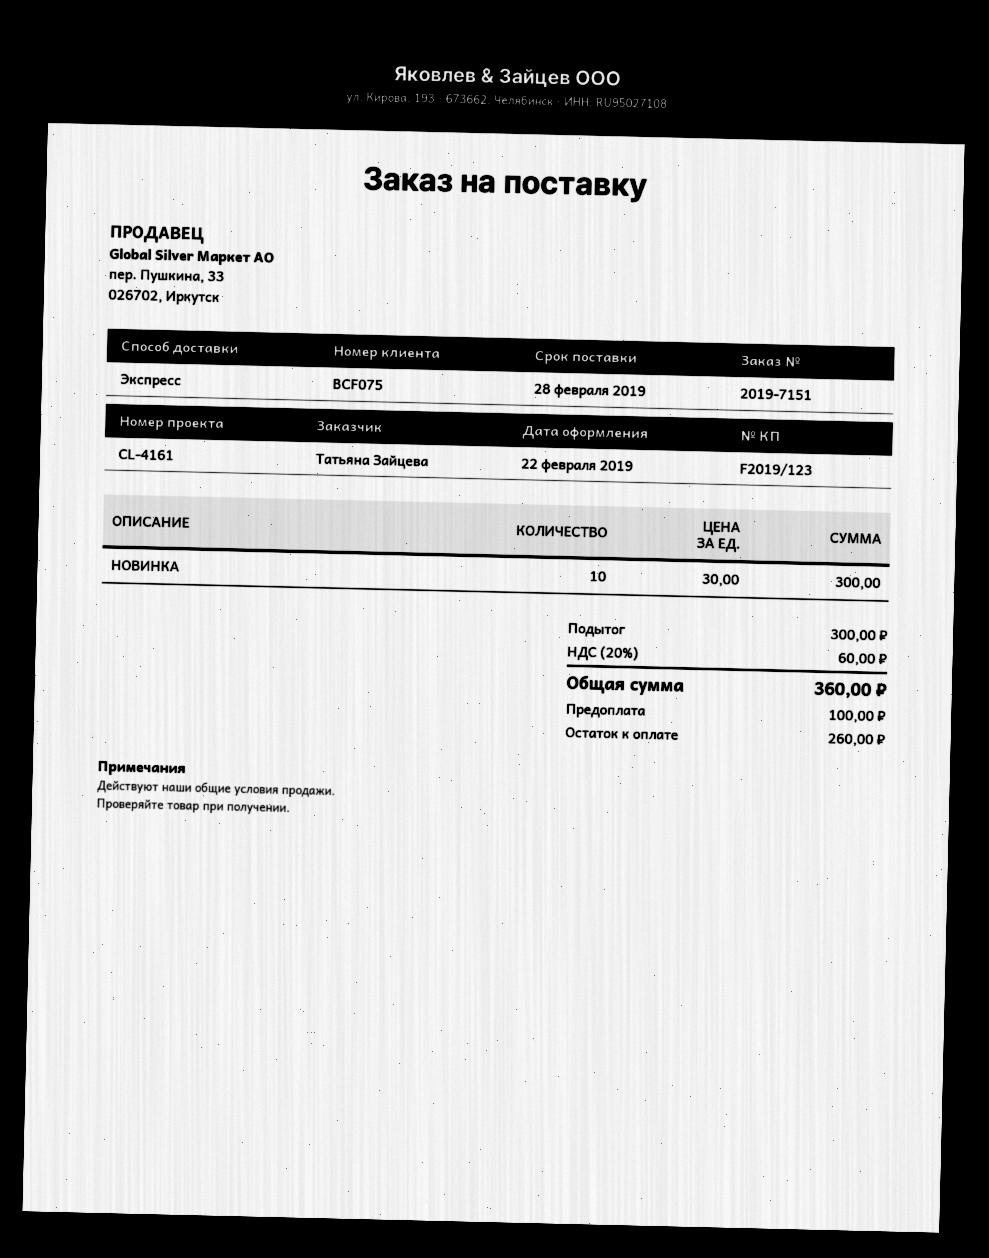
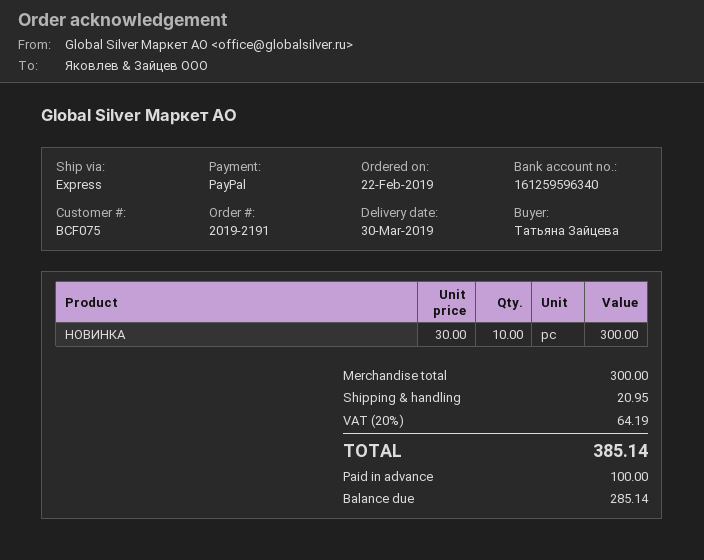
order number: 2019-7151 -> 2019-2191
delivery date: 2019-02-28 -> 2019-03-30
shipping: none -> 20.95
tax: 20% = 60.00 -> 20% = 64.19
total: 360.00 -> 385.14
balance: 260.00 -> 285.14

